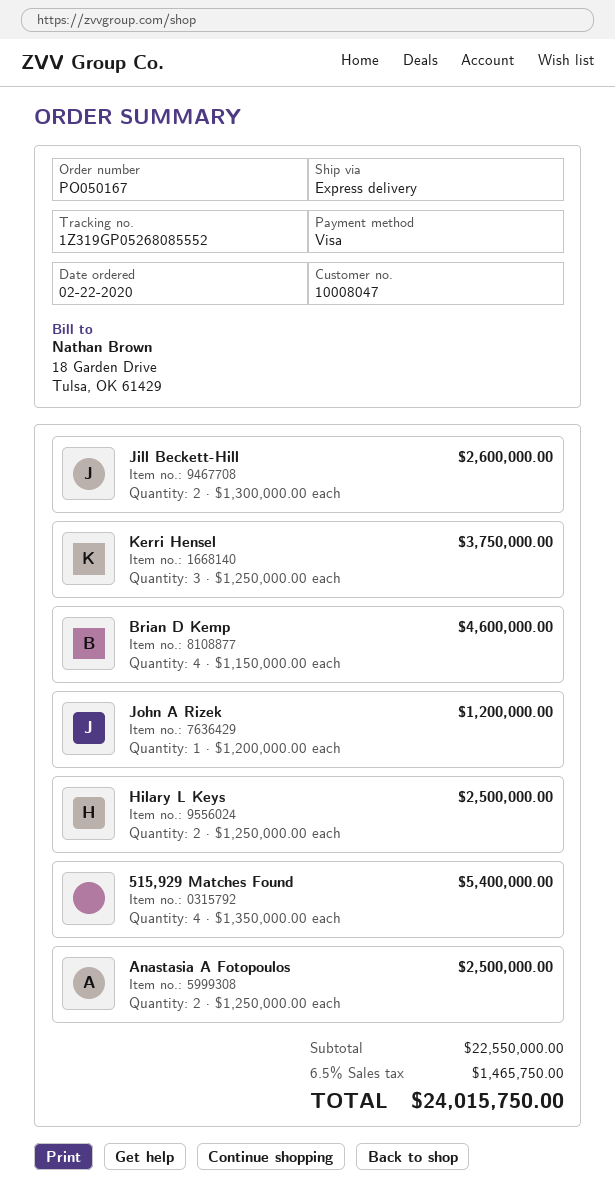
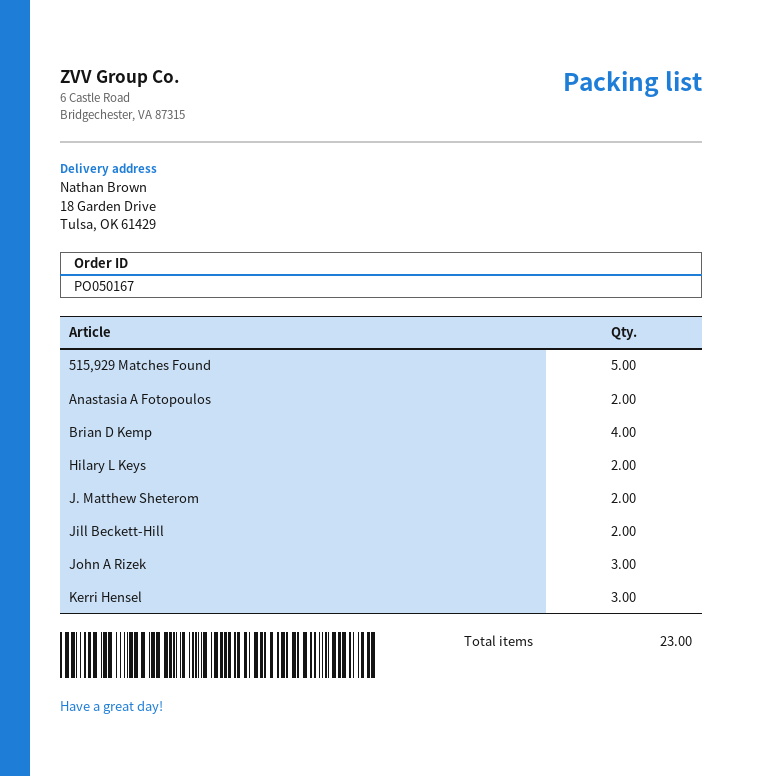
John A Rizek: 1 -> 3
515,929 Matches Found: 4 -> 5
J. Matthew Sheterom: none -> 2

